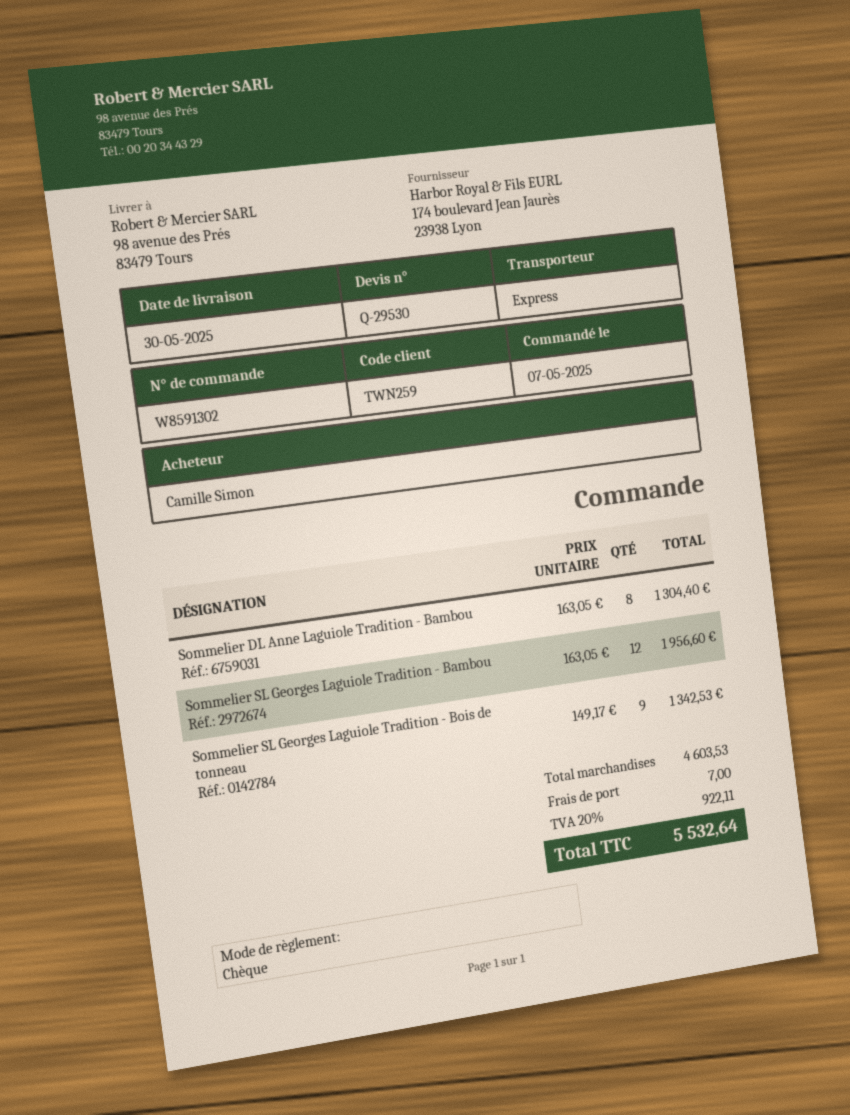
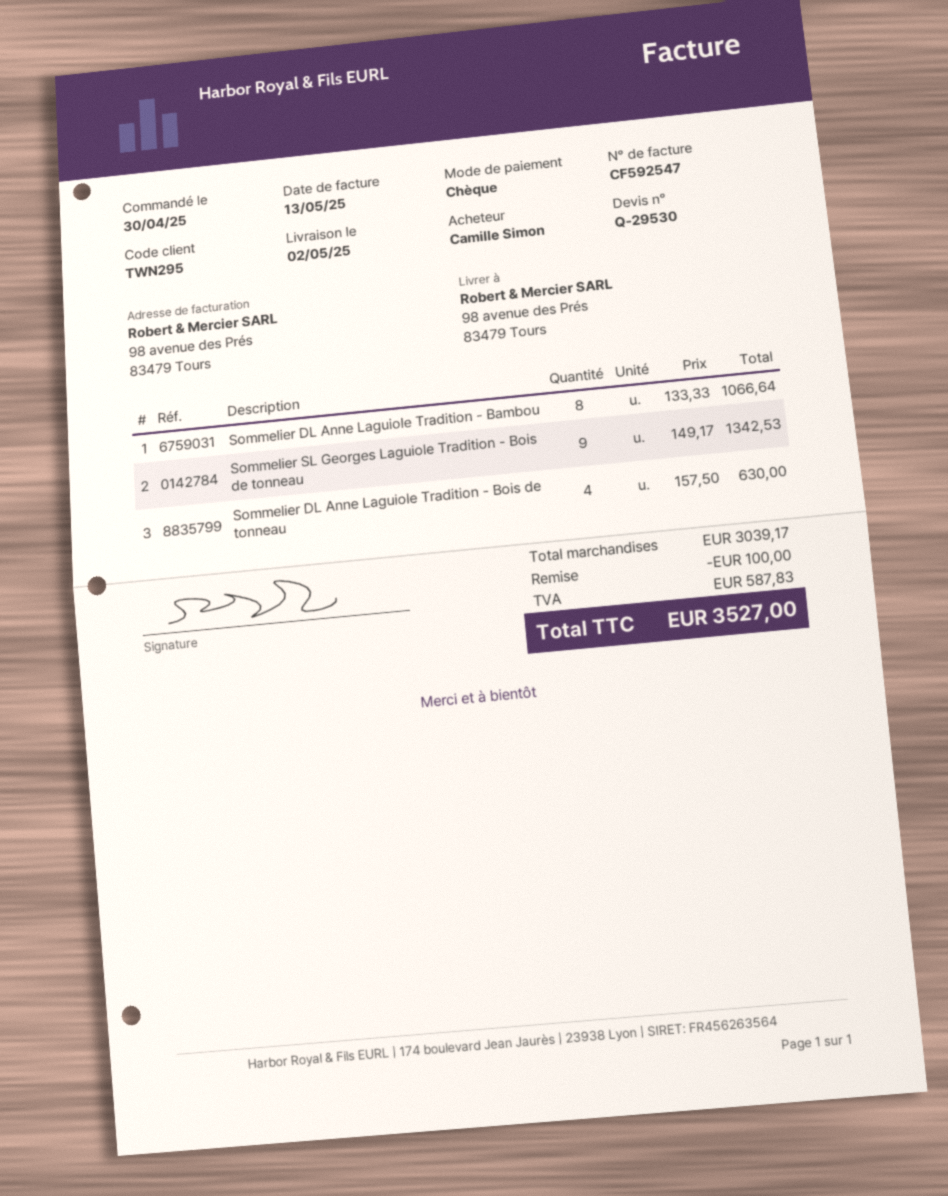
order date: 2025-05-07 -> 2025-04-30
delivery date: 2025-05-30 -> 2025-05-02
customer number: TWN259 -> TWN295
Sommelier DL Anne Laguiole Tradition - Bambou: 8 x 163.05 = 1304.40 -> 8 x 133.33 = 1066.64
Sommelier SL Georges Laguiole Tradition - Bambou: 12 x 163.05 = 1956.60 -> none
Sommelier DL Anne Laguiole Tradition - Bois de tonneau: none -> 4 x 157.50 = 630.00
subtotal: 4603.53 -> 3039.17
discount: none -> 100.00
shipping: 7.00 -> none
tax: 922.11 -> 587.83
total: 5532.64 -> 3527.00

